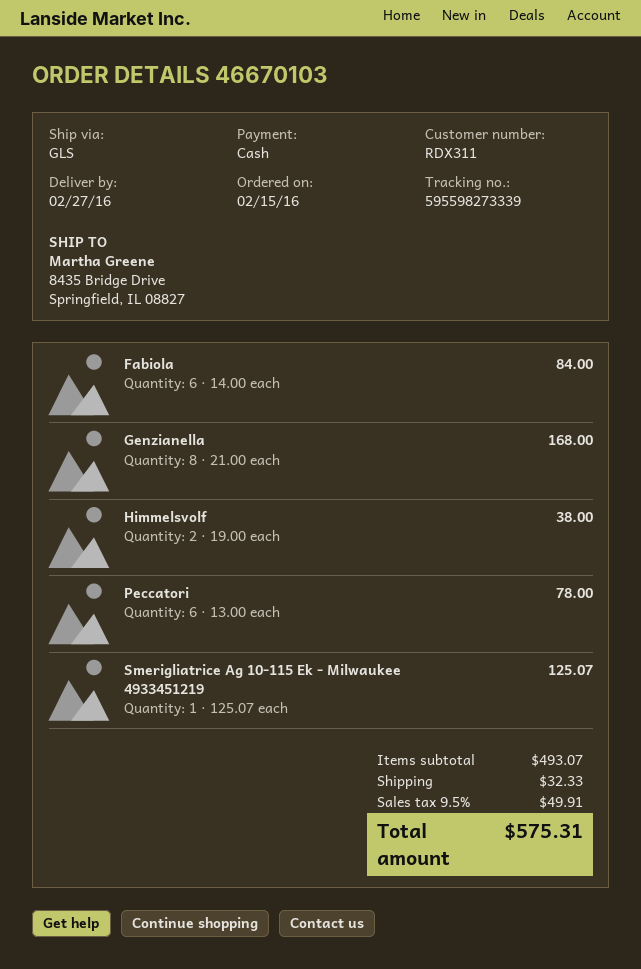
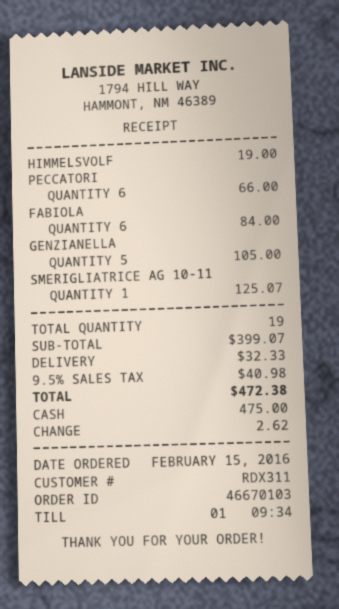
Genzianella: 8 for 168.00 -> 5 for 105.00
Himmelsvolf: 2 for 38.00 -> 1 for 19.00
Peccatori: 6 for 78.00 -> 6 for 66.00
subtotal: 493.07 -> 399.07
tax: 9.5% = 49.91 -> 9.5% = 40.98
total: 575.31 -> 472.38

